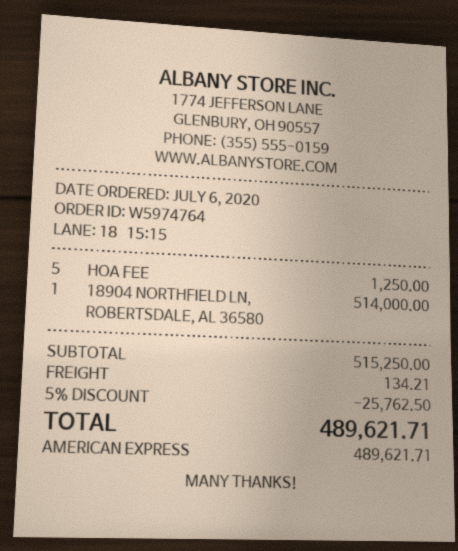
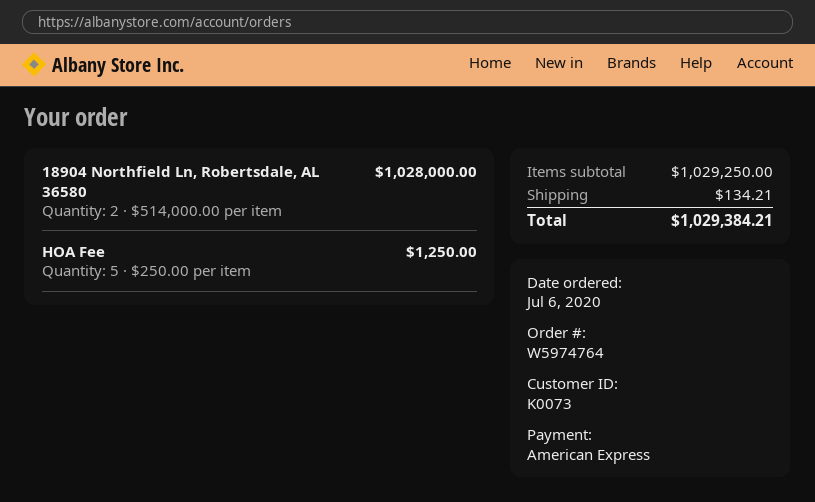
18904 NORTHFIELD LN, ROBERTSDALE, AL 36580: 1 for 514000.00 -> 2 for 1028000.00
subtotal: 515250.00 -> 1029250.00
discount: 5% = 25762.50 -> none
total: 489621.71 -> 1029384.21

